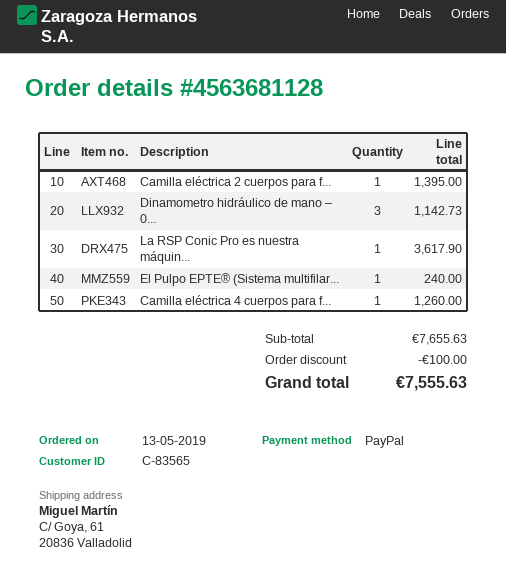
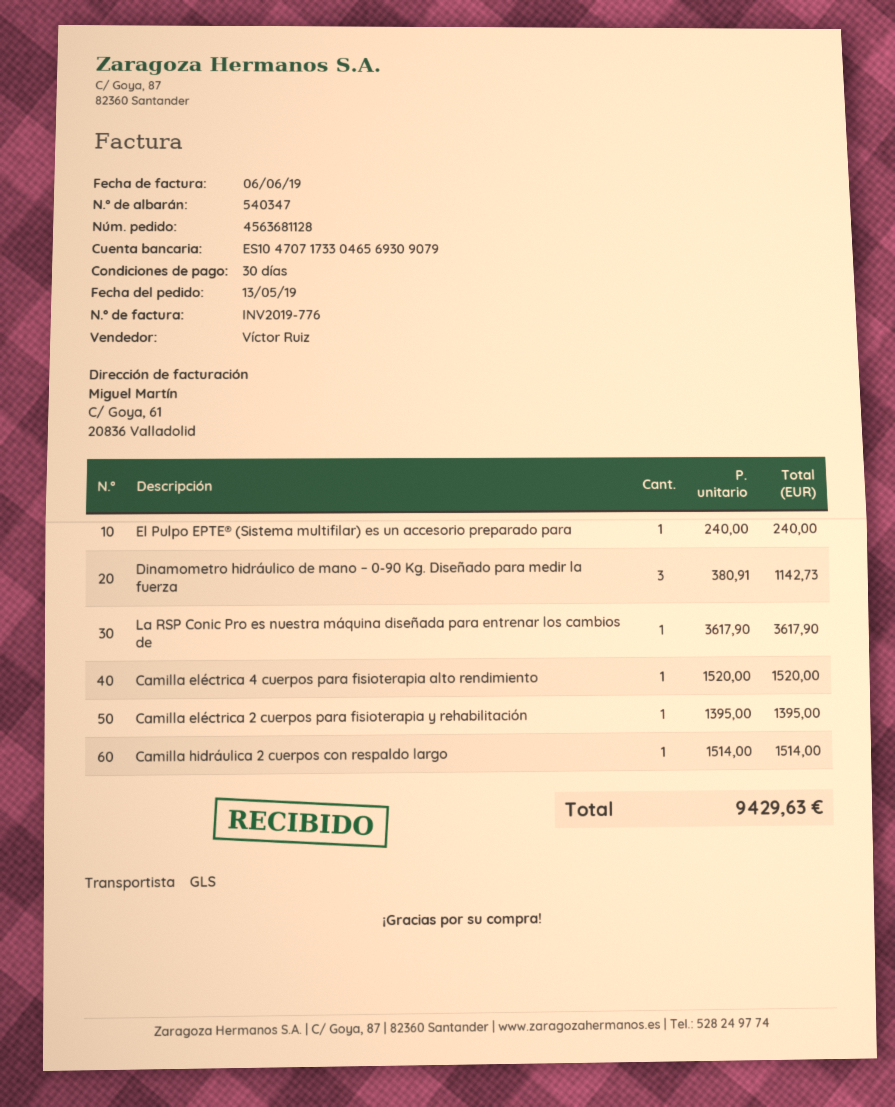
Camilla eléctrica 4 cuerpos para f...: 1 for 1260.00 -> 1 for 1520.00
Camilla hidráulica 2 cuerpos con respaldo largo: none -> 1 for 1514.00
discount: 100.00 -> none
total: 7555.63 -> 9429.63

